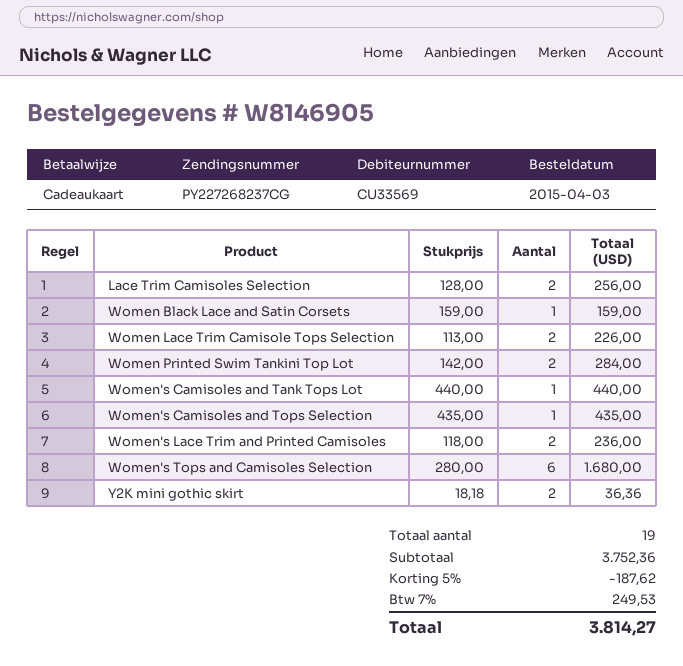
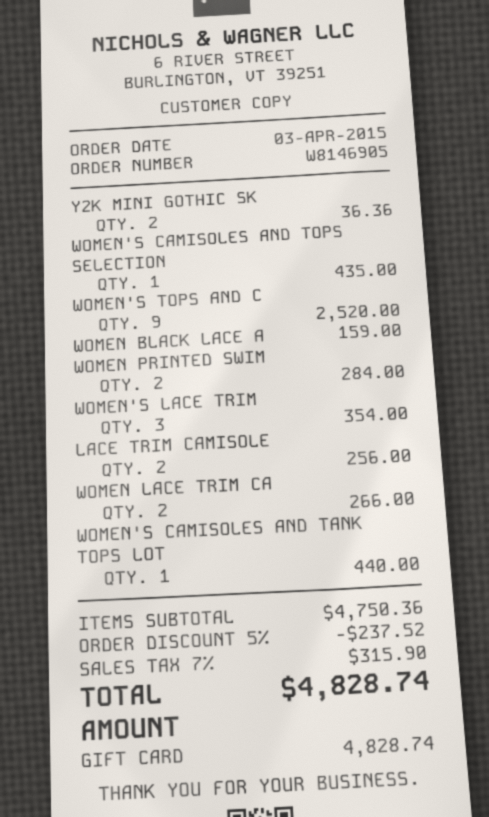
Women Lace Trim Camisole Tops Selection: 2 for 226.00 -> 2 for 266.00
Women's Lace Trim and Printed Camisoles: 2 for 236.00 -> 3 for 354.00
Women's Tops and Camisoles Selection: 6 for 1680.00 -> 9 for 2520.00
subtotal: 3752.36 -> 4750.36
discount: 5% = 187.62 -> 5% = 237.52
tax: 7% = 249.53 -> 7% = 315.90
total: 3814.27 -> 4828.74

